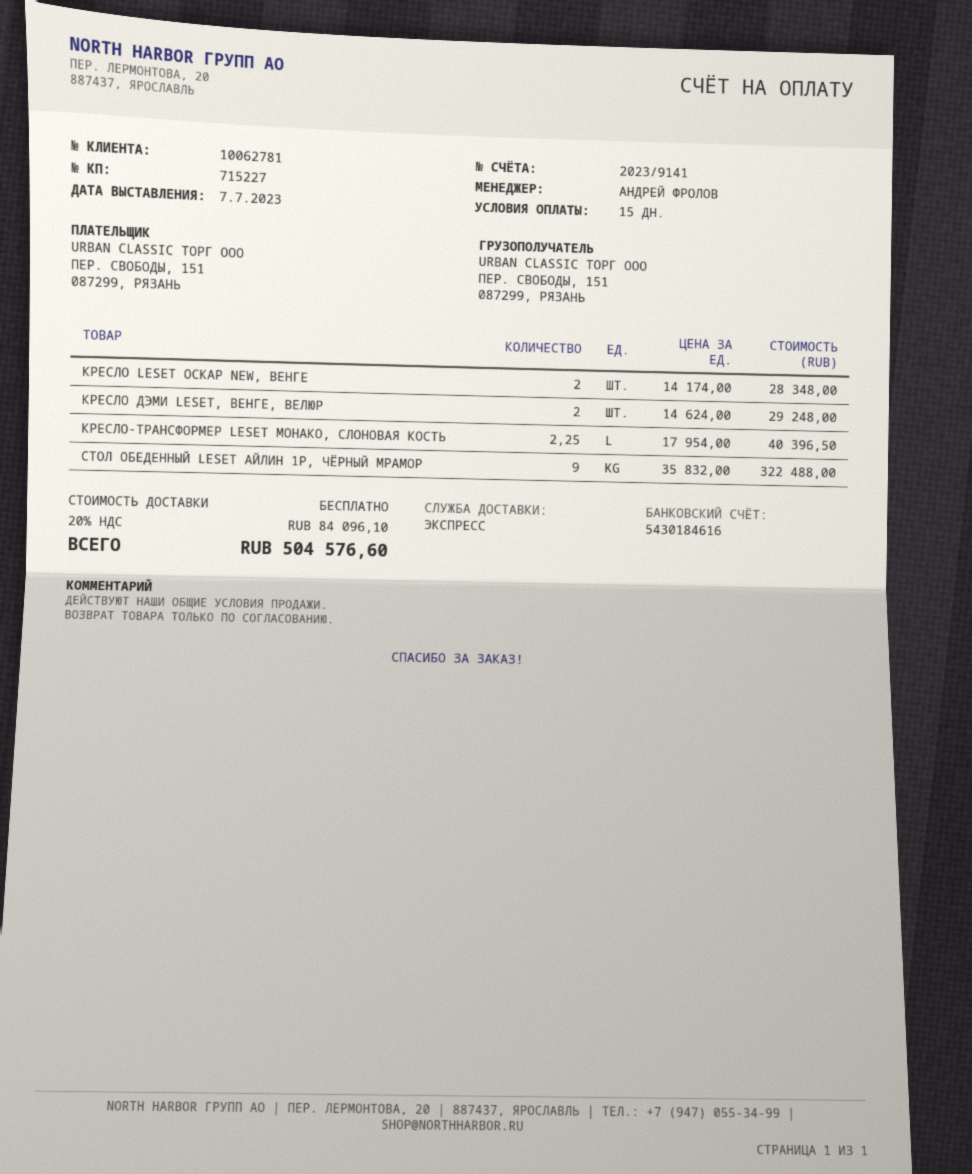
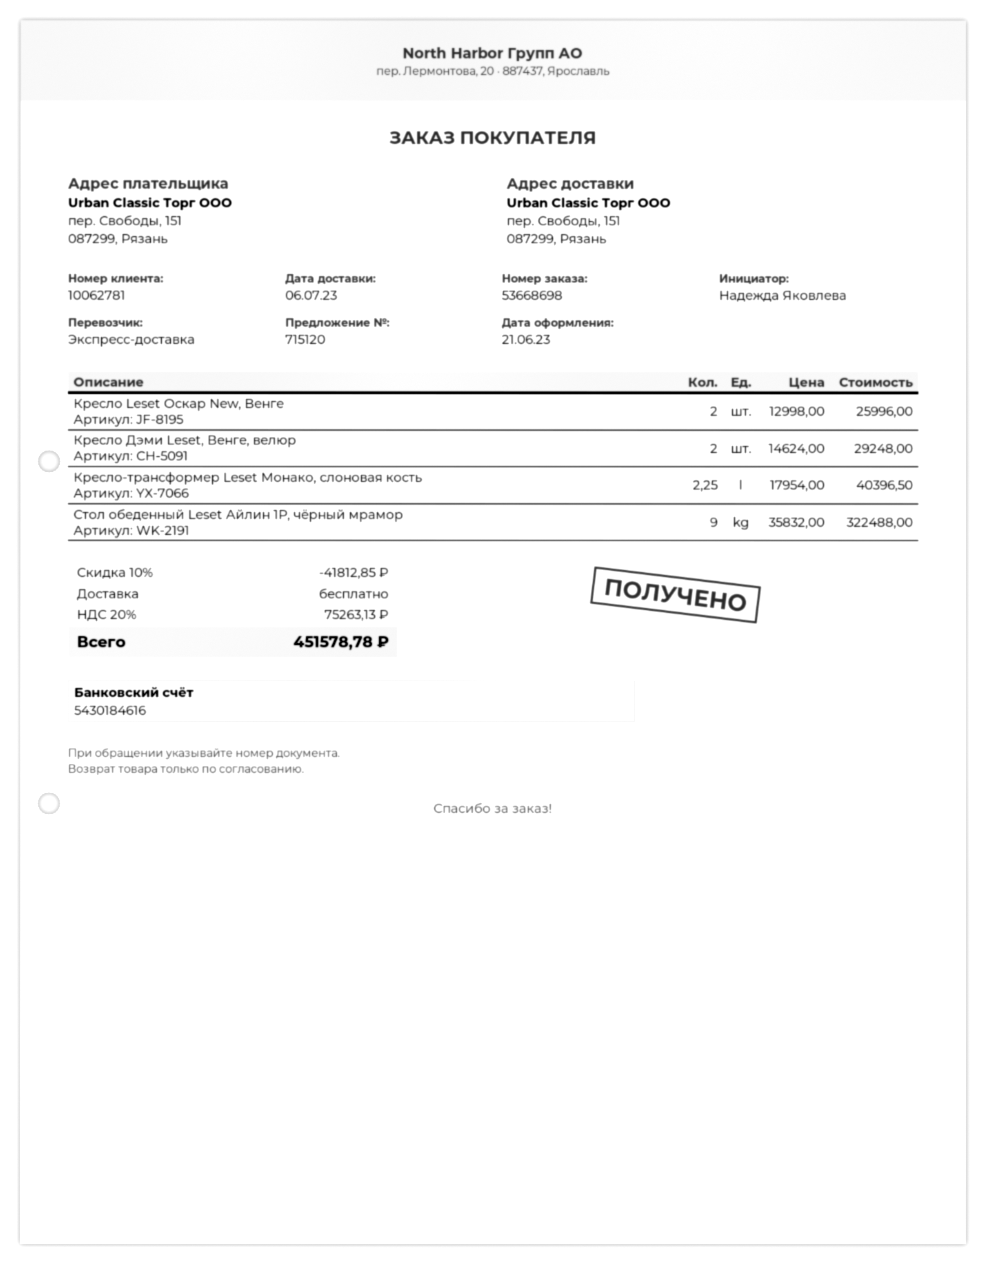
quote number: 715227 -> 715120
КРЕСЛО LESET ОСКАР NEW, ВЕНГЕ: 2 x 14174.00 = 28348.00 -> 2 x 12998.00 = 25996.00
discount: none -> 10% = 41812.85
tax: 20% = 84096.10 -> 20% = 75263.13
total: 504576.60 -> 451578.78

